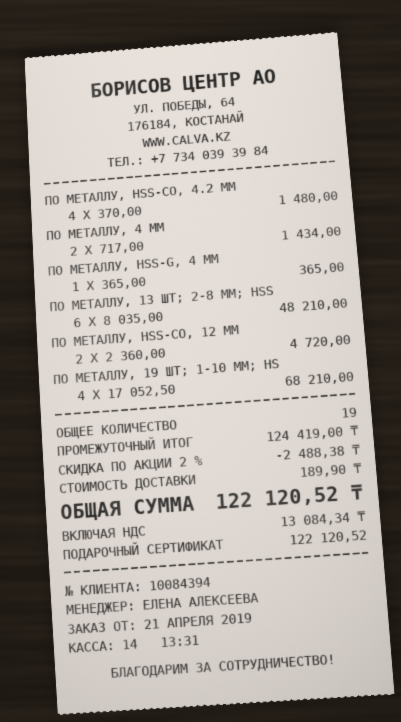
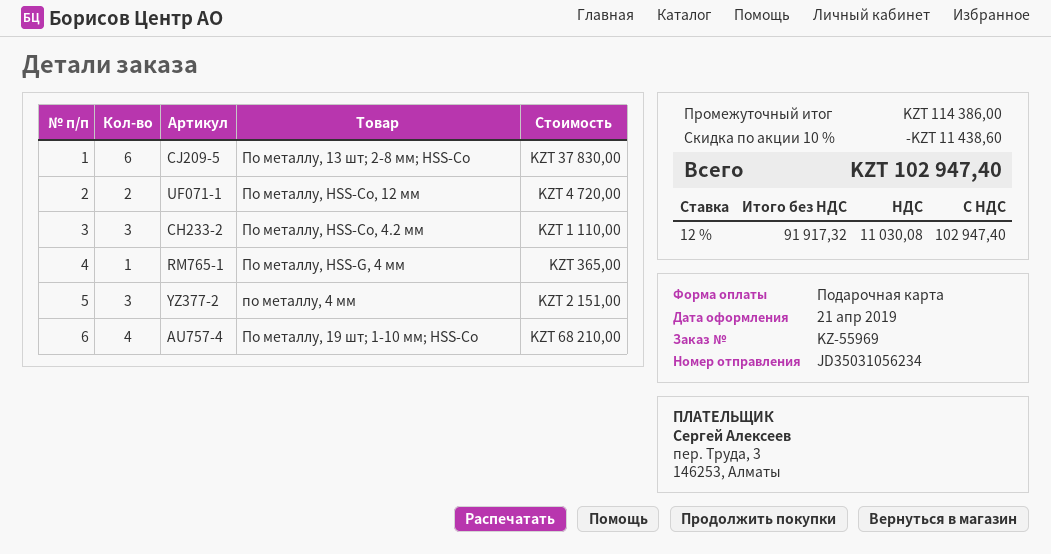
ПО МЕТАЛЛУ, HSS-CO, 4.2 ММ: 4 for 1480.00 -> 3 for 1110.00
ПО МЕТАЛЛУ, 4 ММ: 2 for 1434.00 -> 3 for 2151.00
ПО МЕТАЛЛУ, 13 ШТ; 2-8 ММ; HSS: 6 for 48210.00 -> 6 for 37830.00
subtotal: 124419.00 -> 114386.00
discount: 2% = 2488.38 -> 10% = 11438.60
shipping: 189.90 -> none
tax: 13084.34 -> 11030.08
total: 122120.52 -> 102947.40

